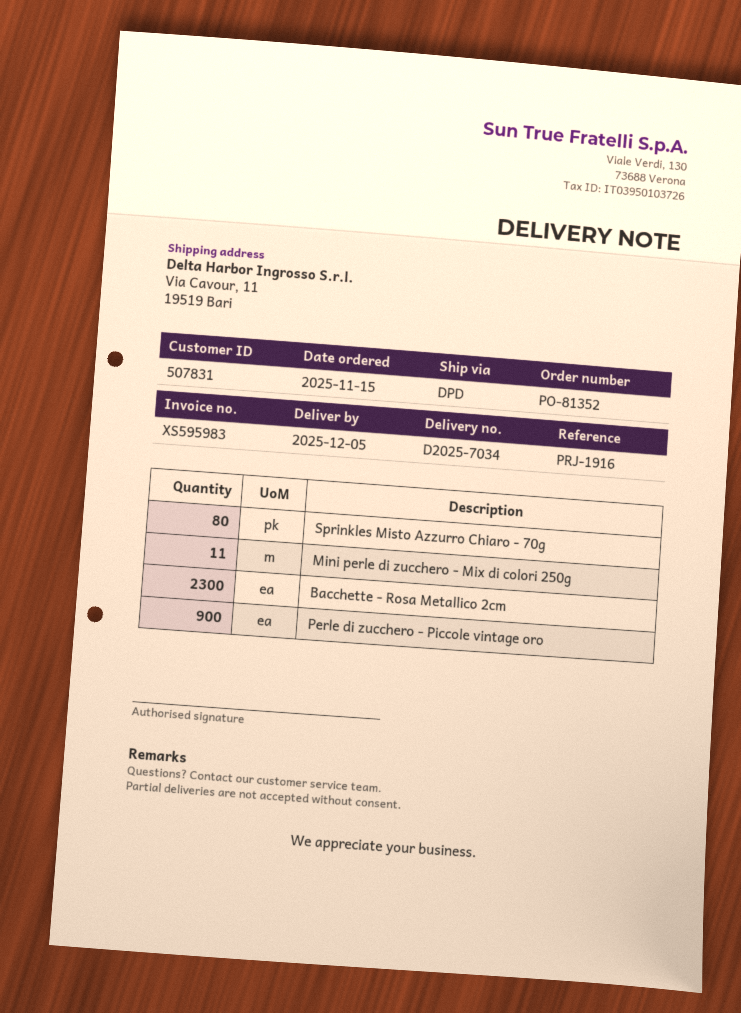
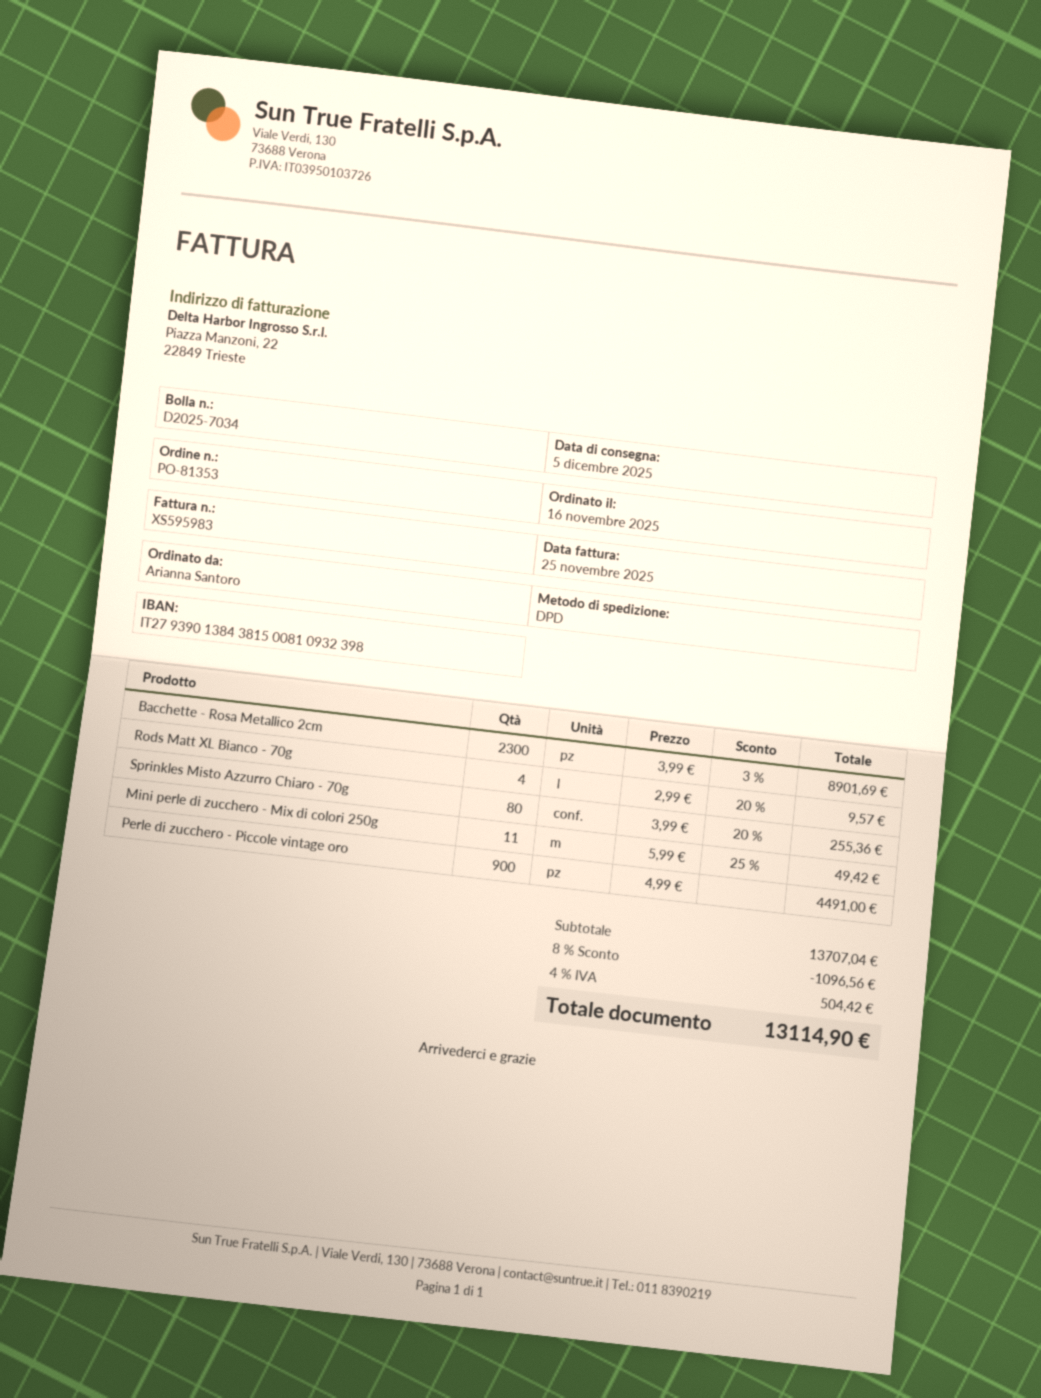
order number: PO-81352 -> PO-81353
order date: 2025-11-15 -> 2025-11-16
Rods Matt XL Bianco - 70g: none -> 4

